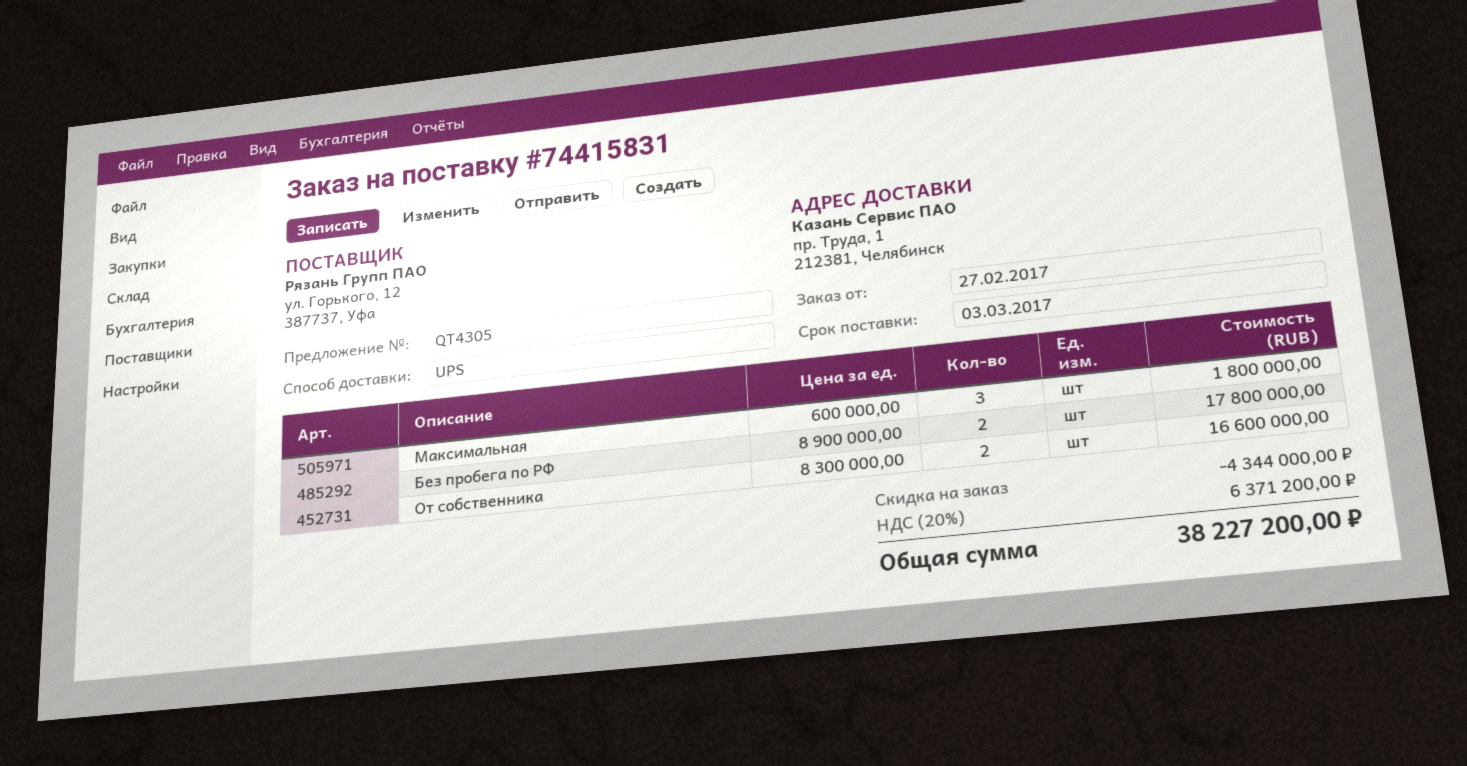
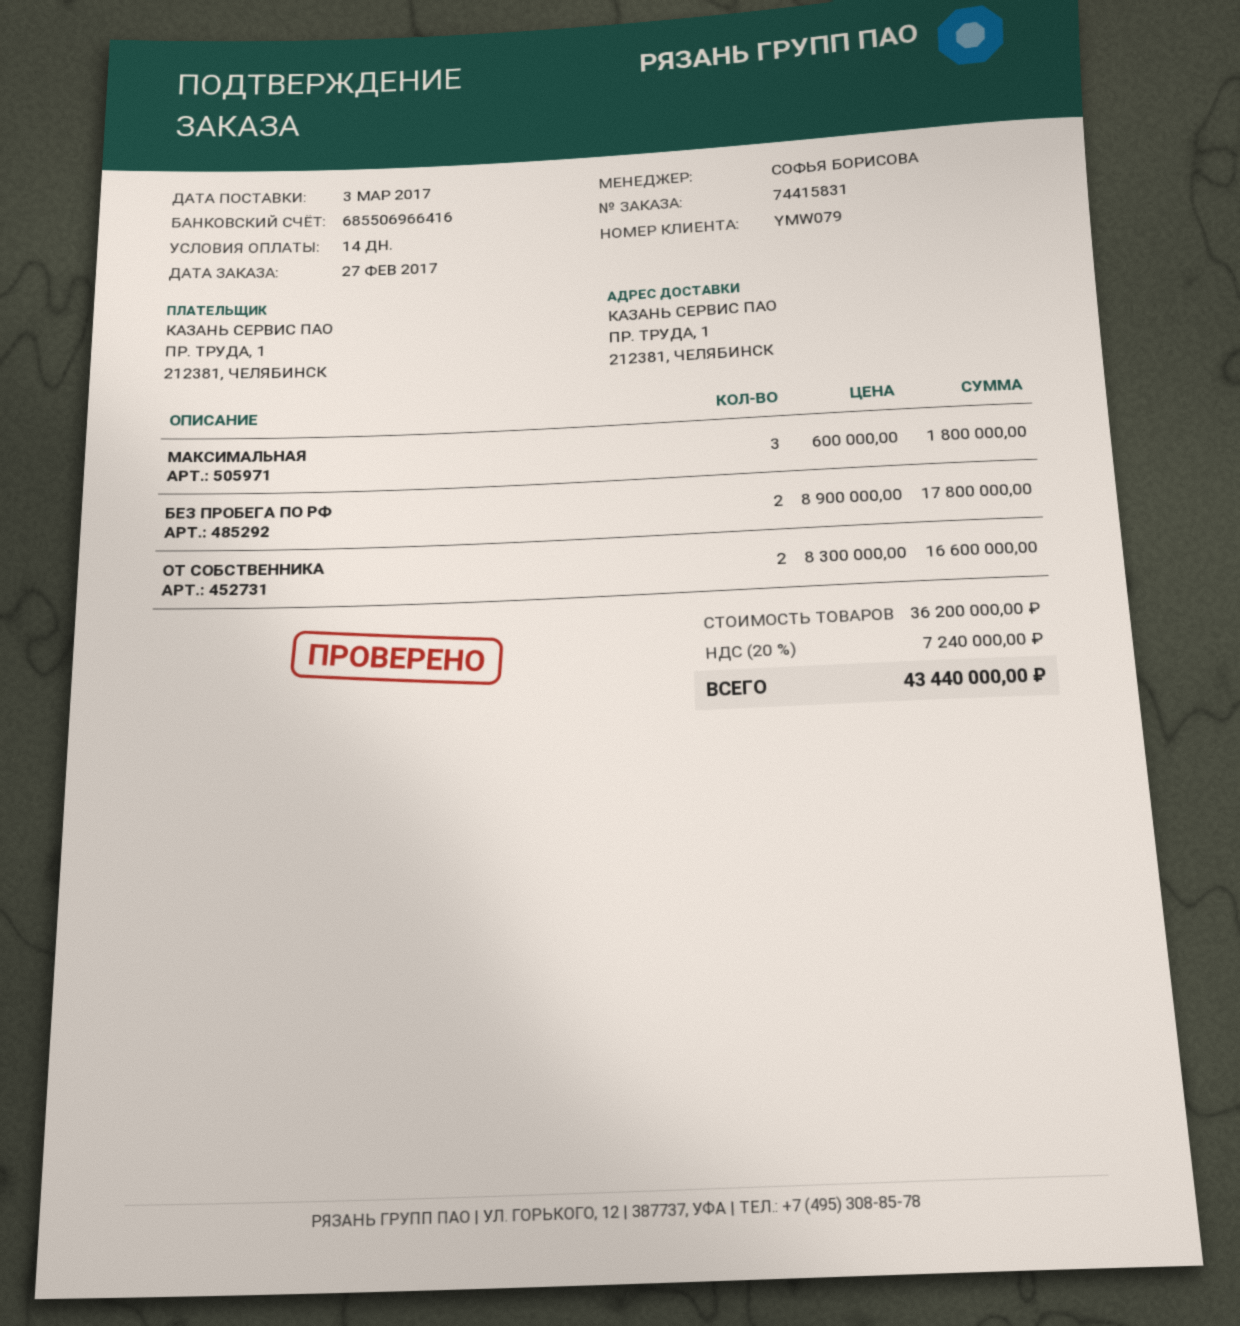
discount: 4344000.00 -> none
tax: 20% = 6371200.00 -> 20% = 7240000.00
total: 38227200.00 -> 43440000.00

